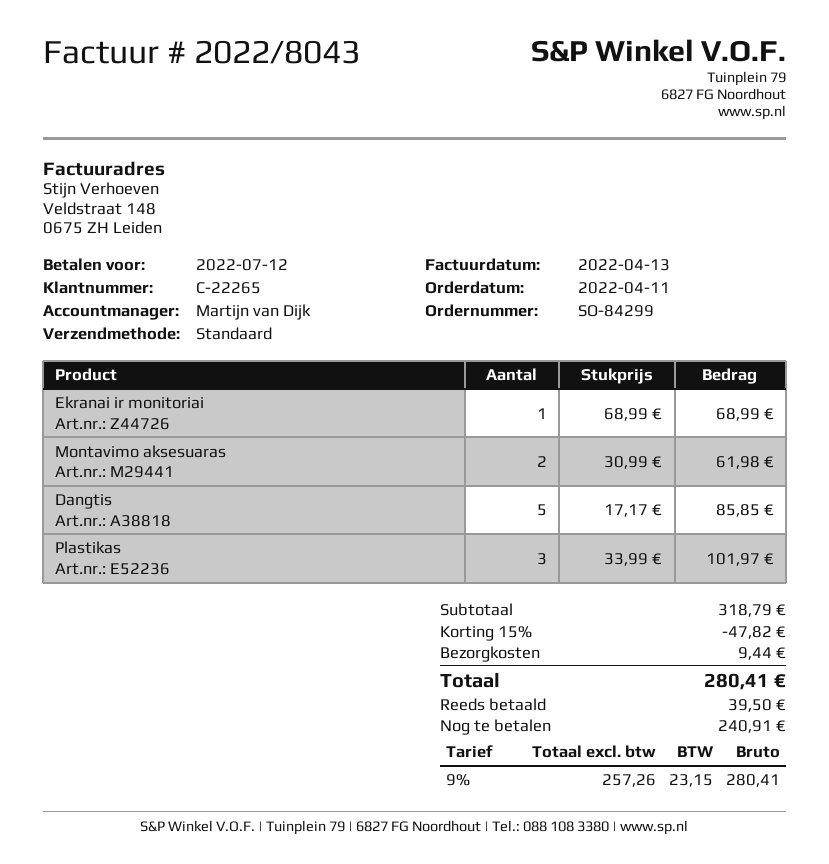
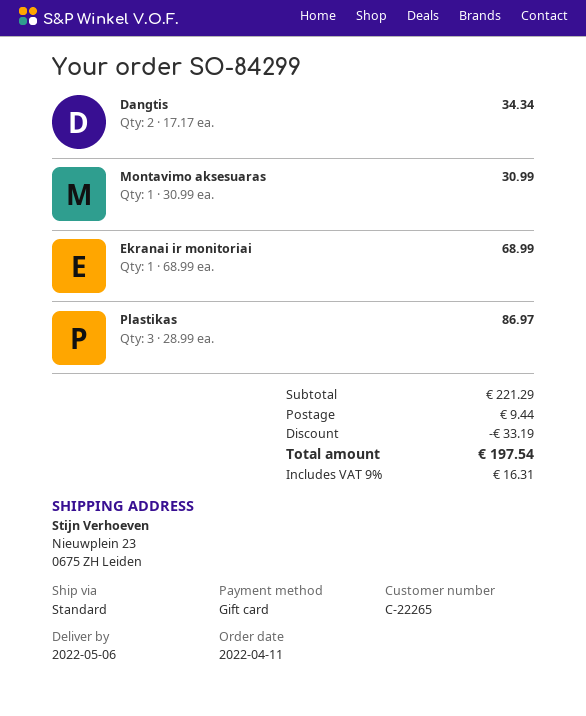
Montavimo aksesuaras: 2 x 30.99 = 61.98 -> 1 x 30.99 = 30.99
Dangtis: 5 x 17.17 = 85.85 -> 2 x 17.17 = 34.34
Plastikas: 3 x 33.99 = 101.97 -> 3 x 28.99 = 86.97
subtotal: 318.79 -> 221.29
discount: 47.82 -> 33.19
tax: 9% = 23.15 -> 9% = 16.31
total: 280.41 -> 197.54

